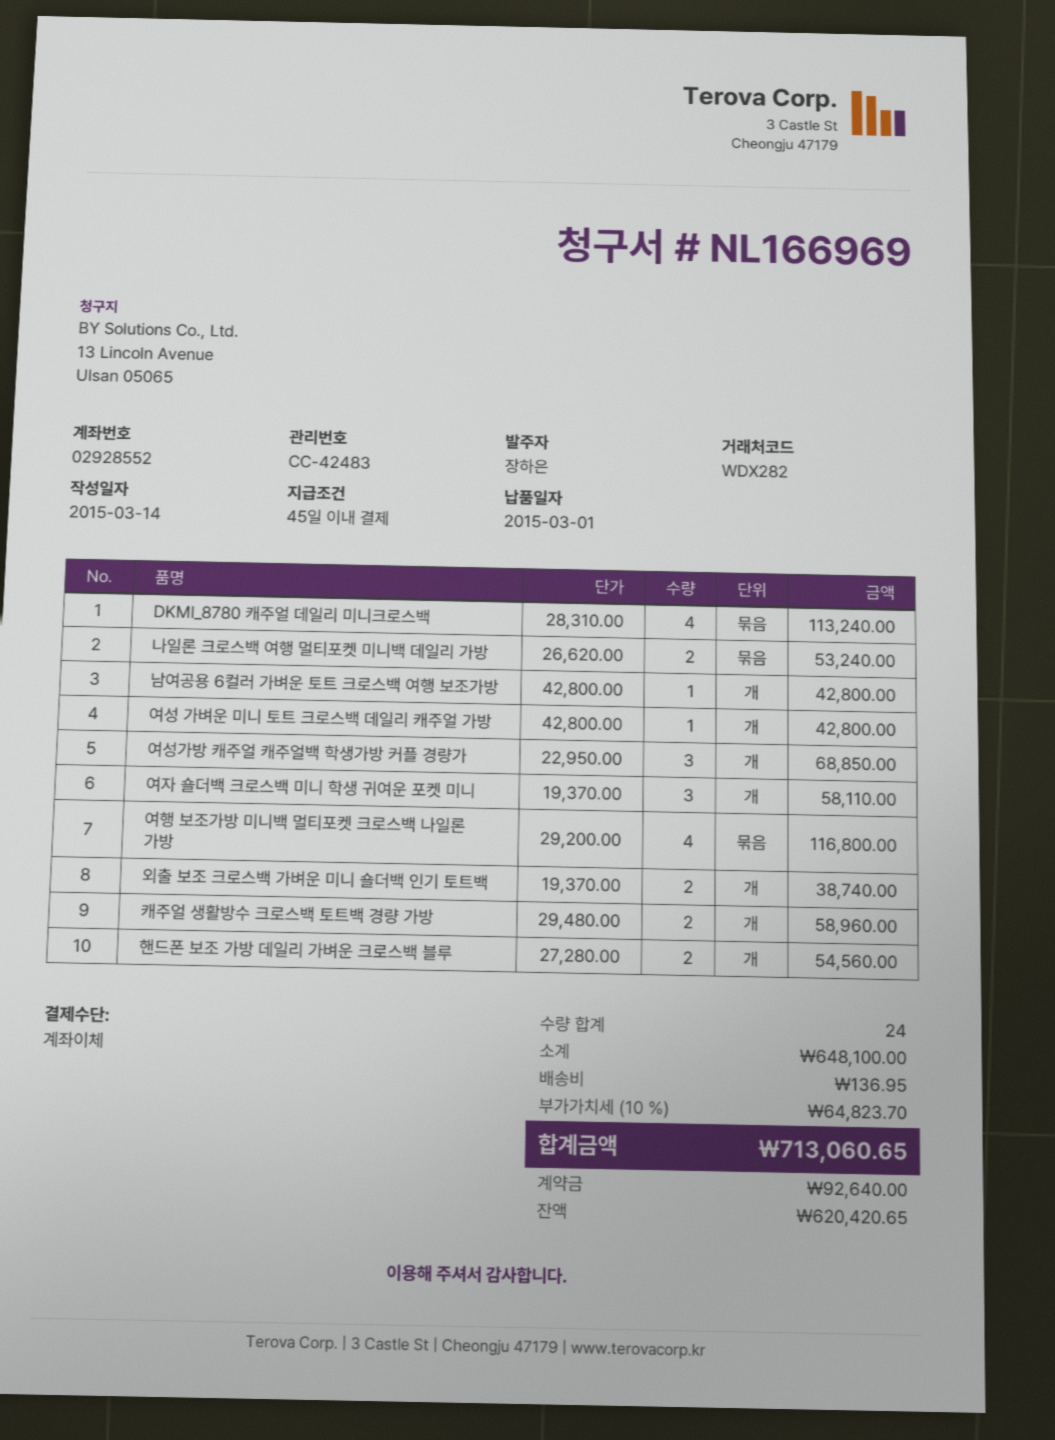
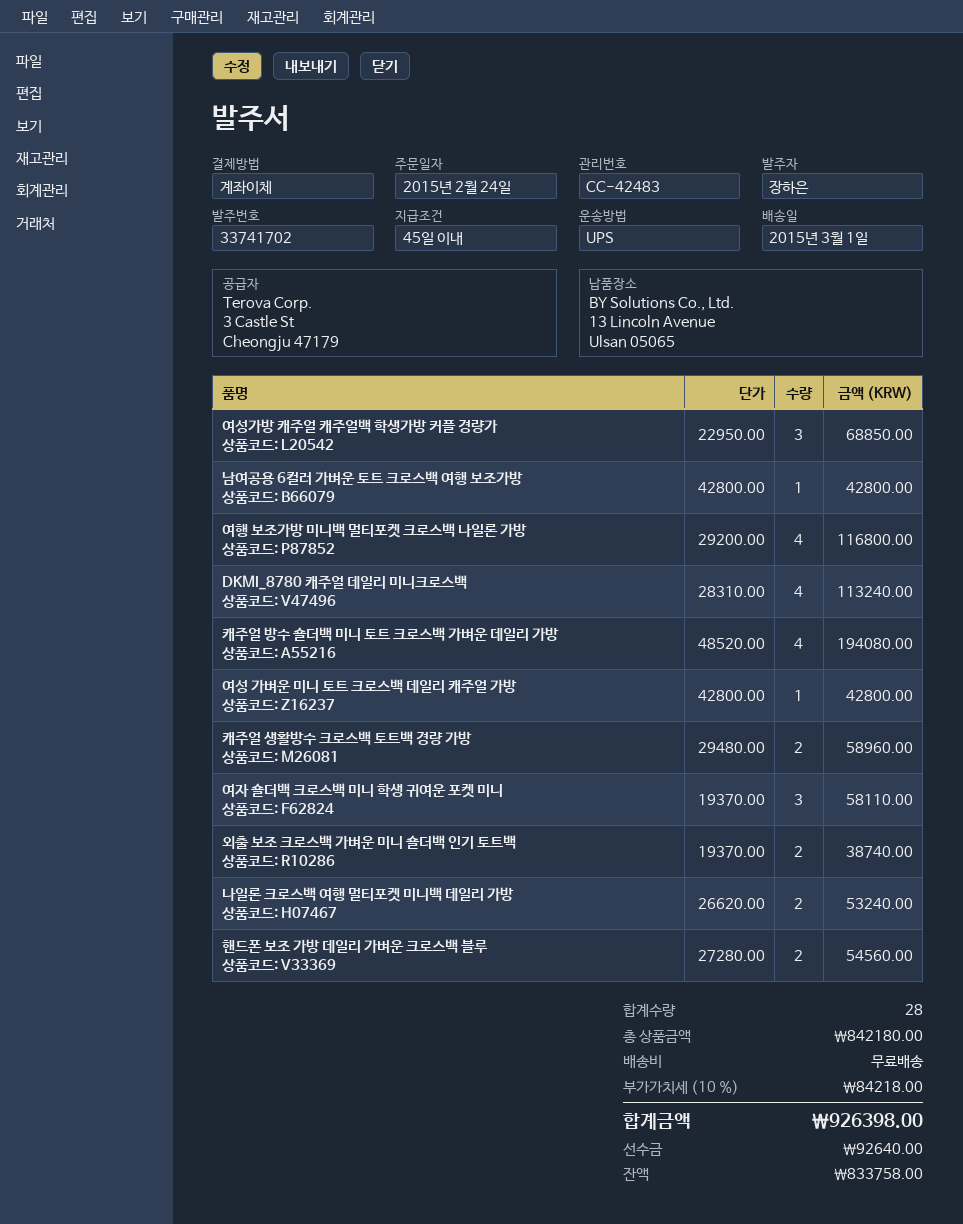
캐주얼 방수 숄더백 미니 토트 크로스백 가벼운 데일리 가방: none -> 4 x 48520.00 = 194080.00
total quantity: 24 -> 28
subtotal: 648100.00 -> 842180.00
shipping: 136.95 -> 0.00
tax: 10% = 64823.70 -> 10% = 84218.00
total: 713060.65 -> 926398.00
balance: 620420.65 -> 833758.00

